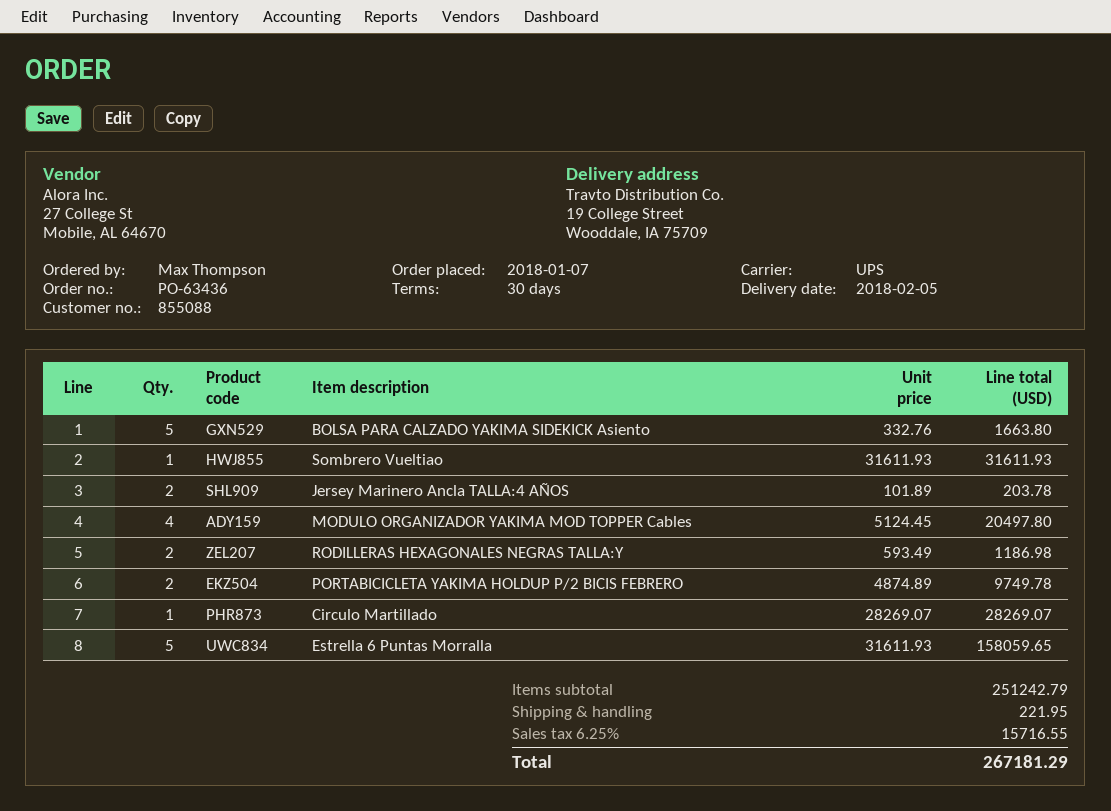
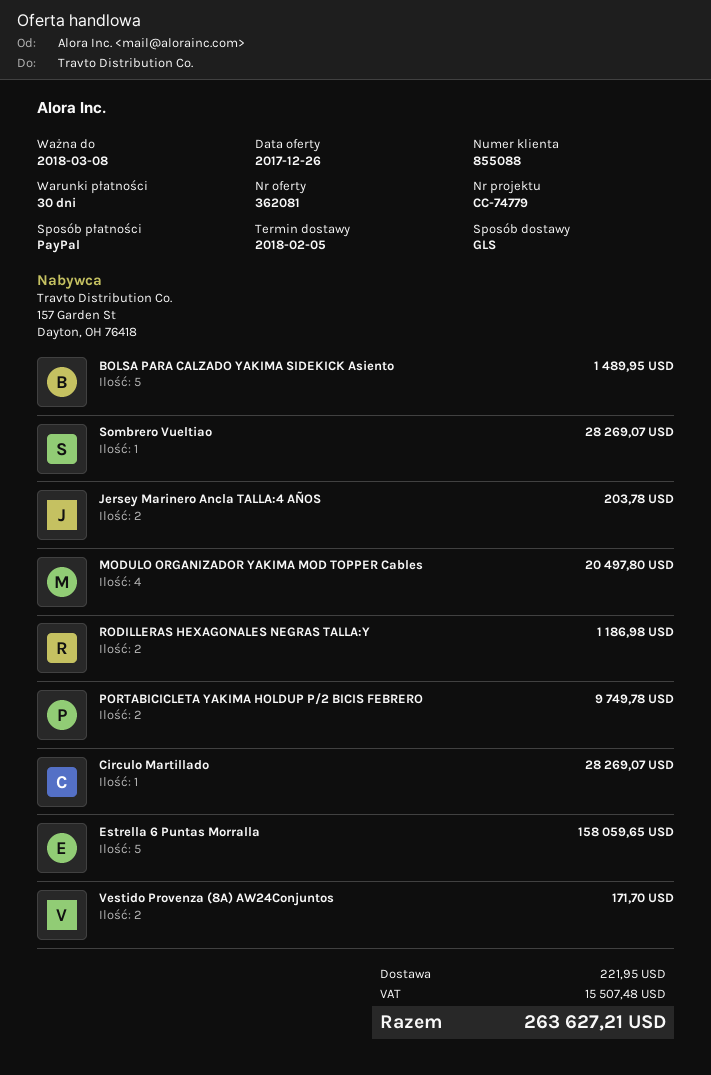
shipping method: UPS -> GLS
BOLSA PARA CALZADO YAKIMA SIDEKICK Asiento: 5 for 1663.80 -> 5 for 1489.95
Sombrero Vueltiao: 1 for 31611.93 -> 1 for 28269.07
Vestido Provenza (8A) AW24Conjuntos: none -> 2 for 171.70
tax: 15716.55 -> 15507.48
total: 267181.29 -> 263627.21

